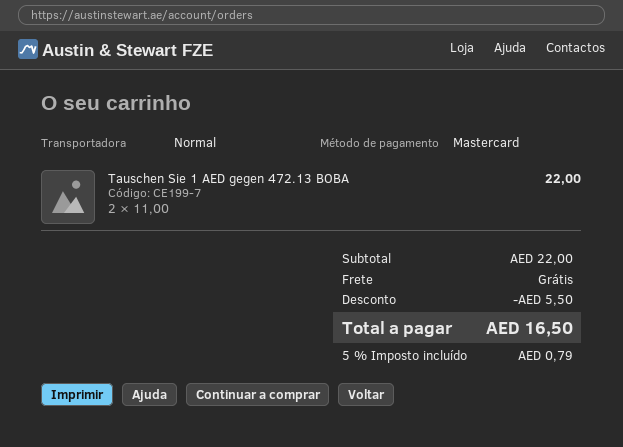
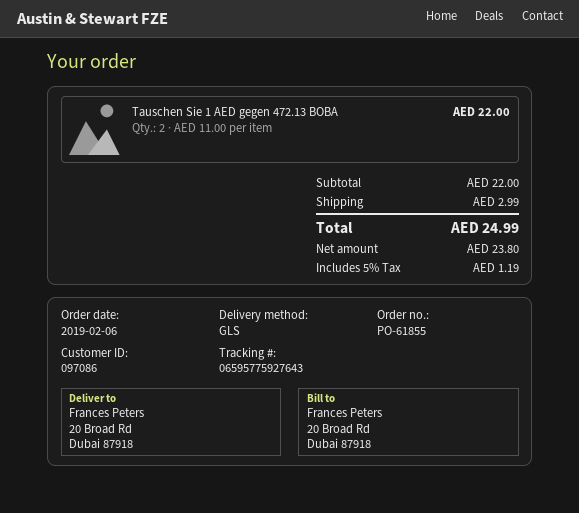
shipping method: standard -> GLS
discount: 5.50 -> none
shipping: 0.00 -> 2.99
tax: 5% = 0.79 -> 5% = 1.19
total: 16.50 -> 24.99

